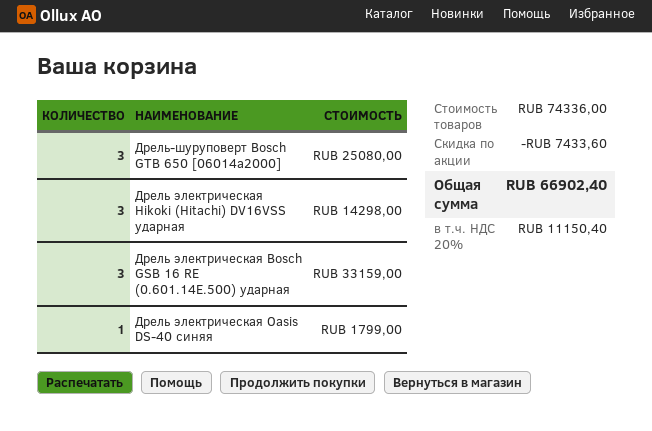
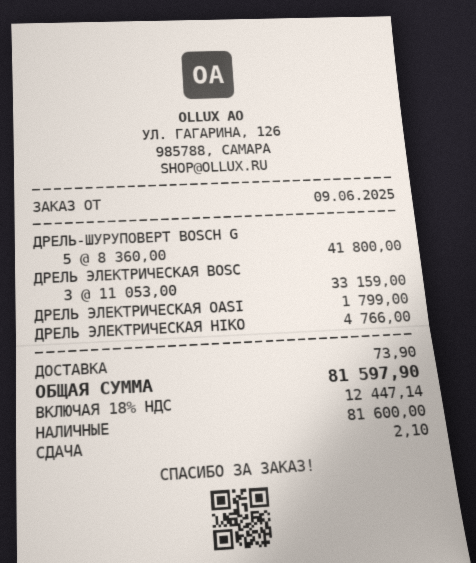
Дрель-шуруповерт Bosch GTB 650 [06014a2000]: 3 for 25080.00 -> 5 for 41800.00
Дрель электрическая Hikoki (Hitachi) DV16VSS ударная: 3 for 14298.00 -> 1 for 4766.00
discount: 7433.60 -> none
shipping: none -> 73.90
tax: 20% = 11150.40 -> 18% = 12447.14
total: 66902.40 -> 81597.90

